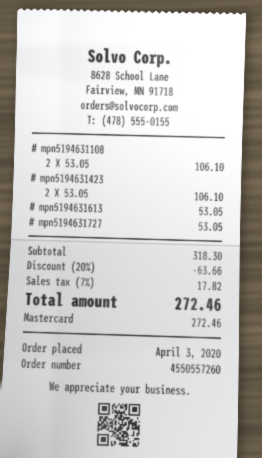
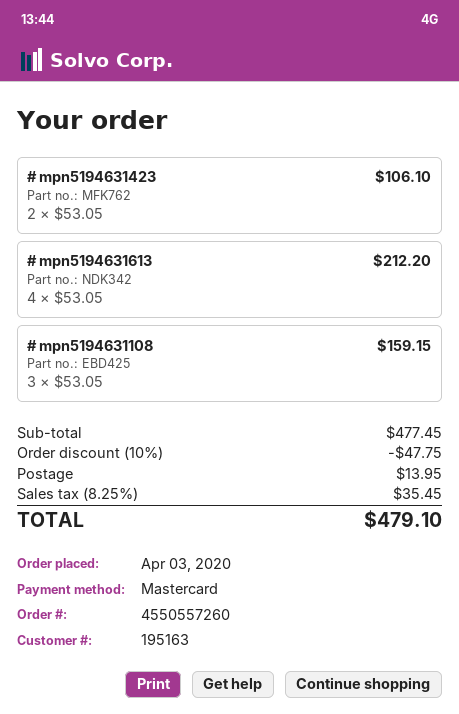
# mpn5194631108: 2 x 53.05 = 106.10 -> 3 x 53.05 = 159.15
# mpn5194631613: 1 x 53.05 = 53.05 -> 4 x 53.05 = 212.20
# mpn5194631727: 1 x 53.05 = 53.05 -> none
subtotal: 318.30 -> 477.45
discount: 20% = 63.66 -> 10% = 47.75
shipping: none -> 13.95
tax: 7% = 17.82 -> 8.25% = 35.45
total: 272.46 -> 479.10

